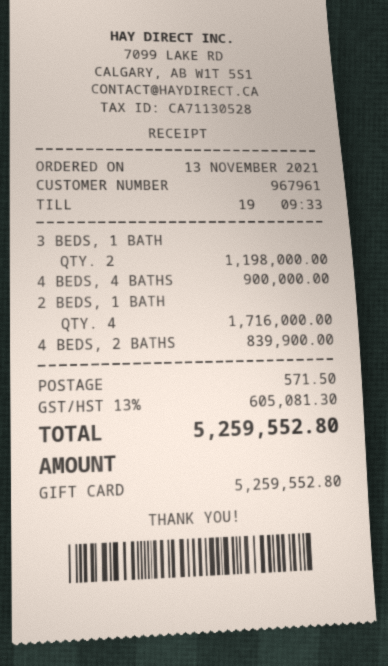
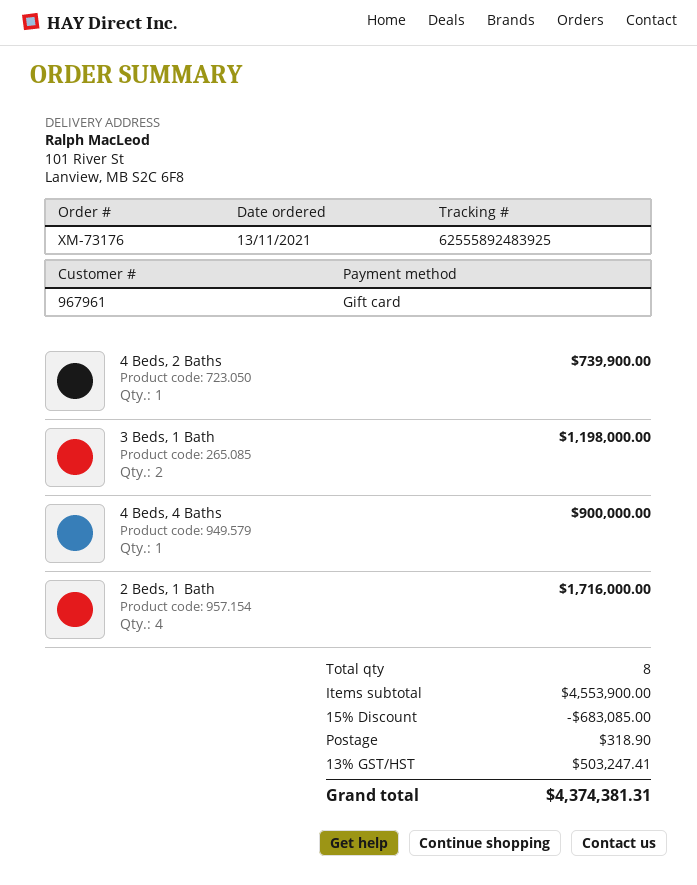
4 BEDS, 2 BATHS: 1 for 839900.00 -> 1 for 739900.00
discount: none -> 15% = 683085.00
shipping: 571.50 -> 318.90
tax: 13% = 605081.30 -> 13% = 503247.41
total: 5259552.80 -> 4374381.31

